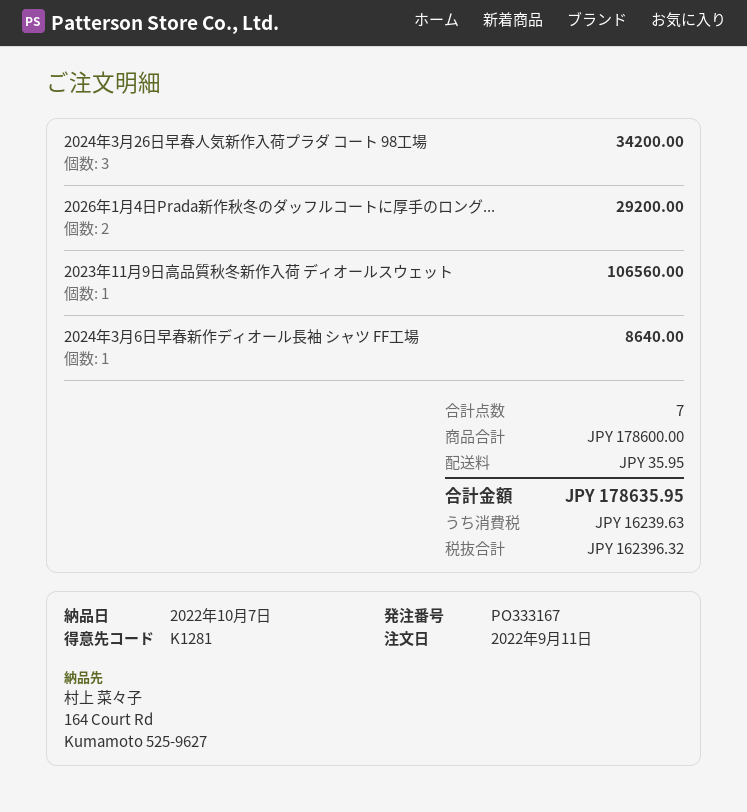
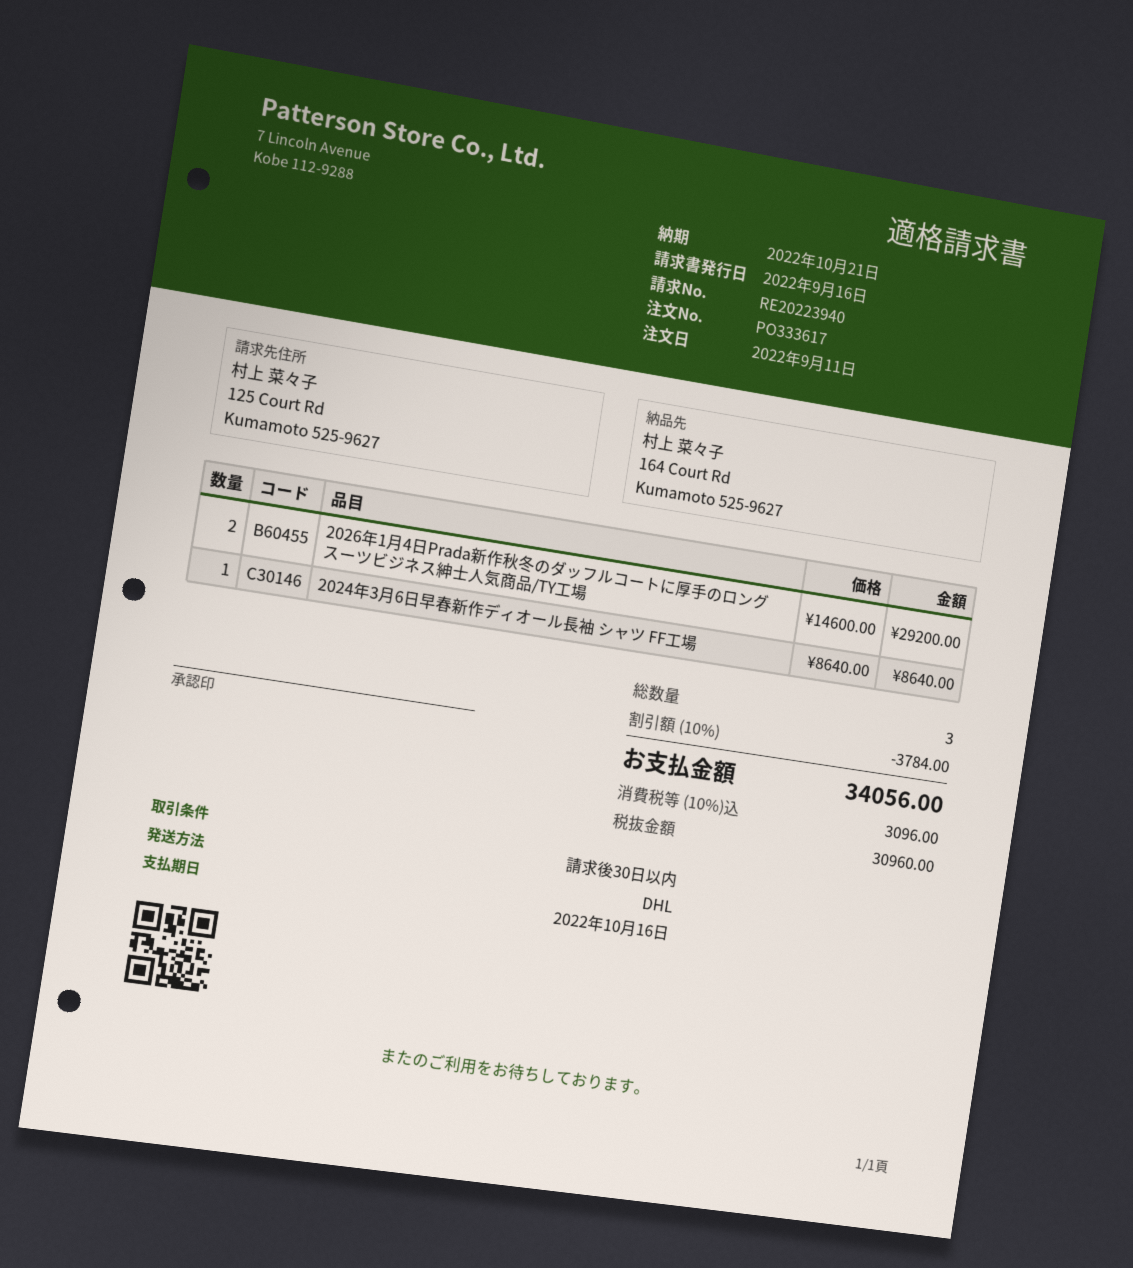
order number: PO333167 -> PO333617
delivery date: 2022-10-07 -> 2022-10-21
2024年3月26日早春人気新作入荷プラダ コート 98工場: 3 for 34200.00 -> none
2023年11月9日高品質秋冬新作入荷 ディオールスウェット: 1 for 106560.00 -> none
total quantity: 7 -> 3
discount: none -> 10% = 3784.00
shipping: 35.95 -> none
net: 162396.32 -> 30960.00
tax: 16239.63 -> 3096.00
total: 178635.95 -> 34056.00

